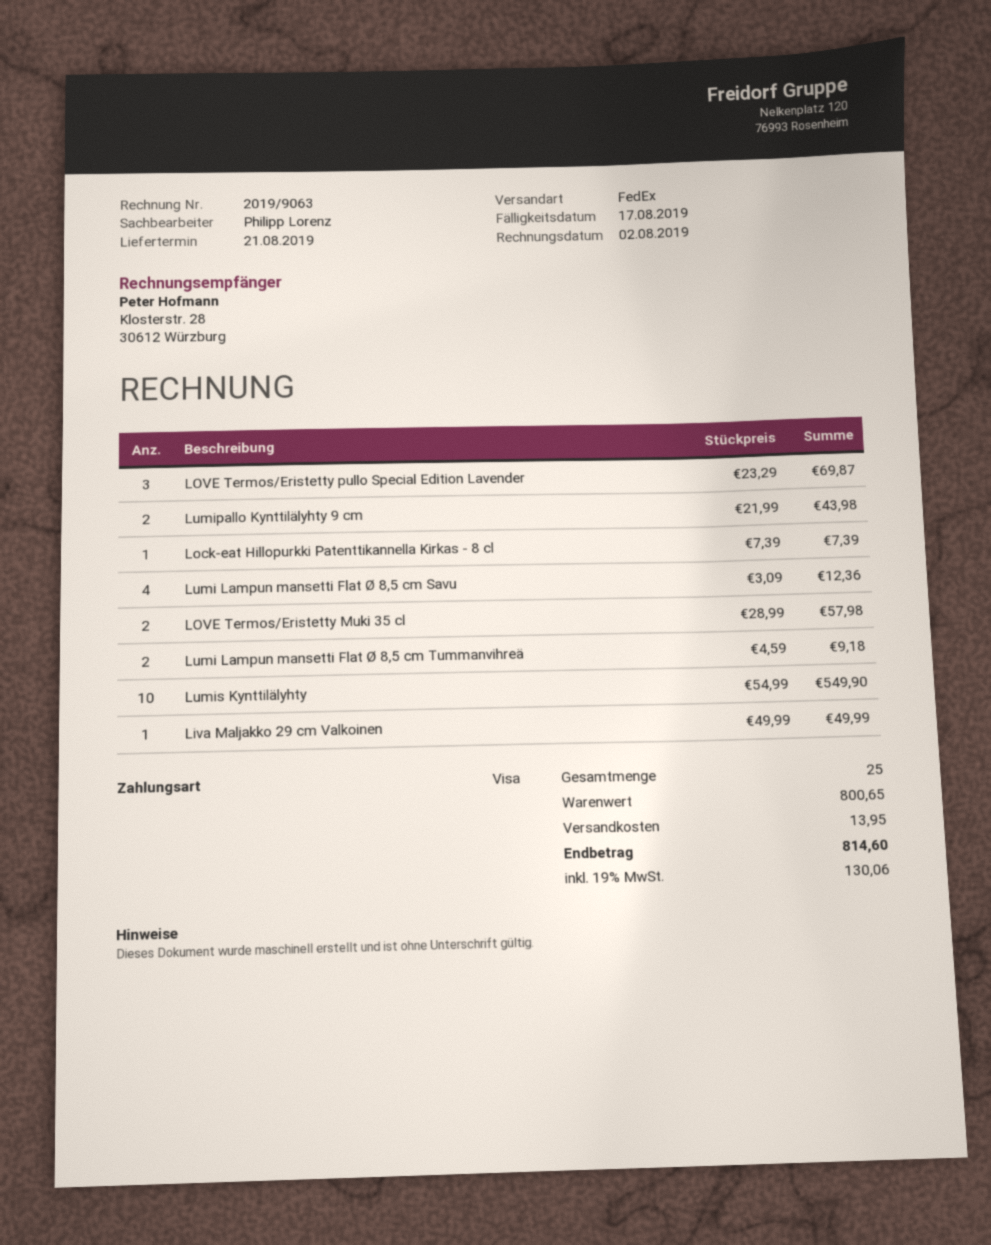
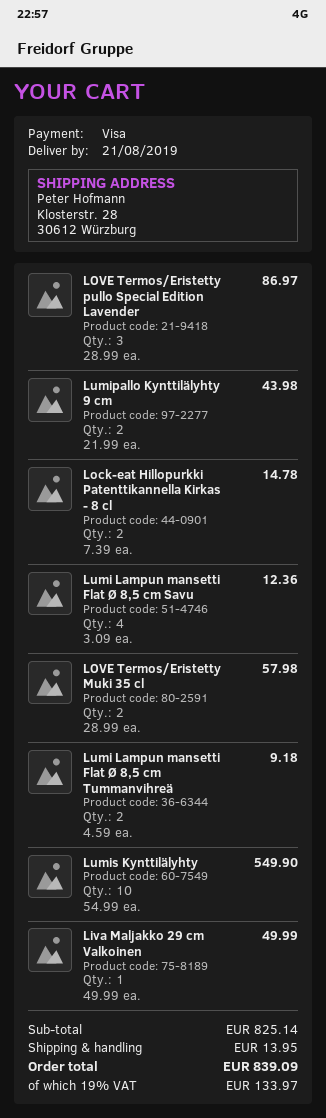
LOVE Termos/Eristetty pullo Special Edition Lavender: 3 x 23.29 = 69.87 -> 3 x 28.99 = 86.97
Lock-eat Hillopurkki Patenttikannella Kirkas - 8 cl: 1 x 7.39 = 7.39 -> 2 x 7.39 = 14.78
subtotal: 800.65 -> 825.14
tax: 19% = 130.06 -> 19% = 133.97
total: 814.60 -> 839.09

